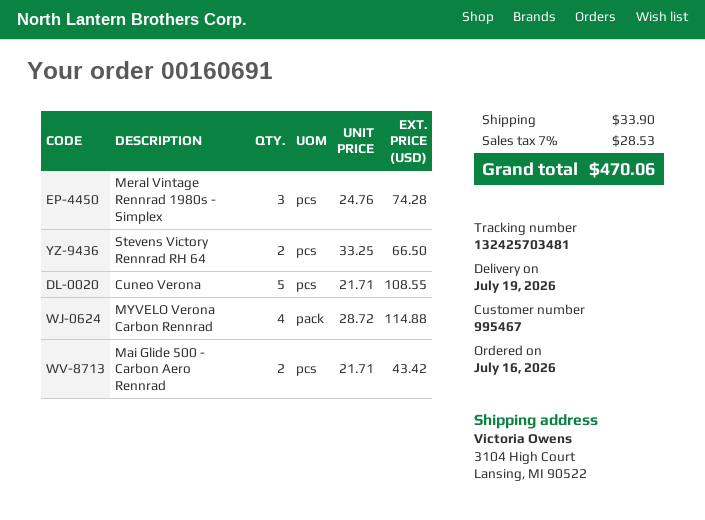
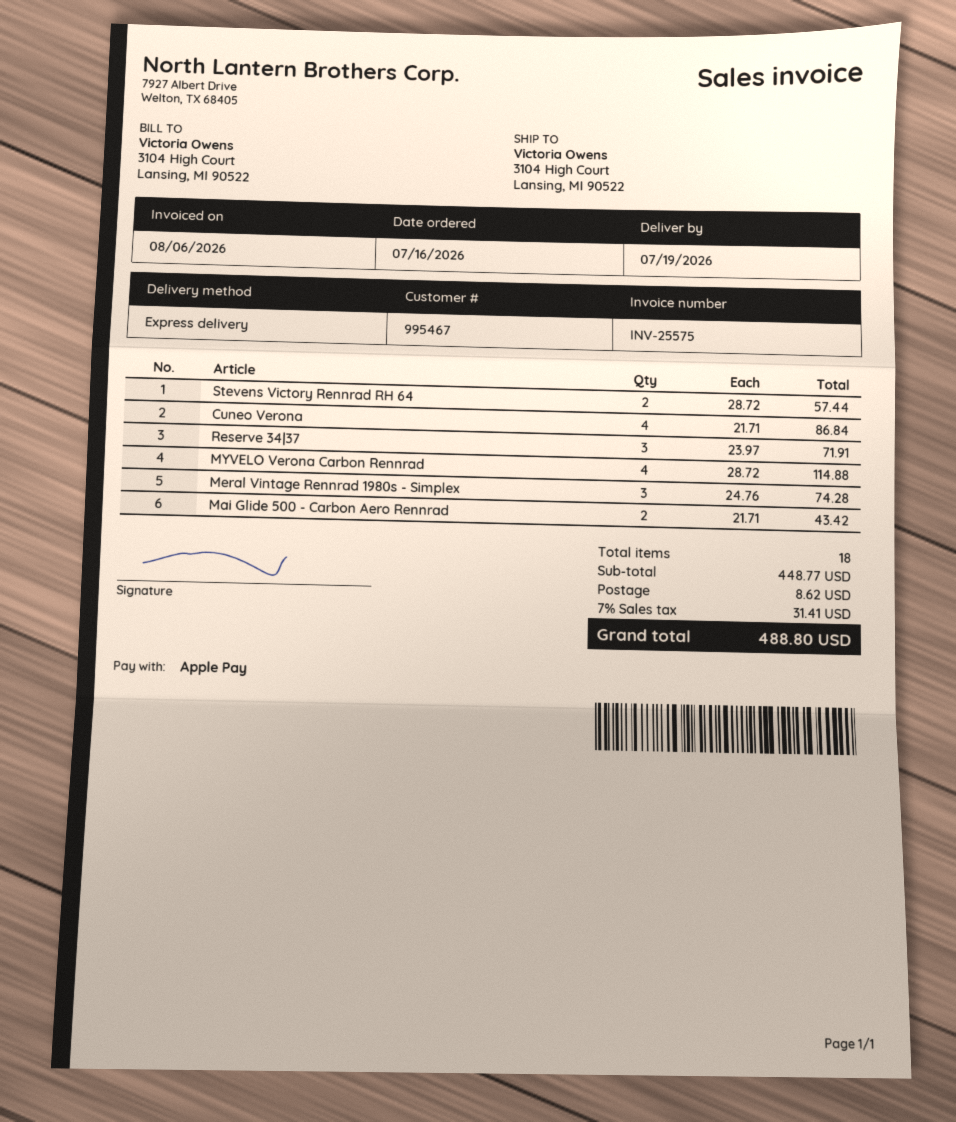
Stevens Victory Rennrad RH 64: 2 x 33.25 = 66.50 -> 2 x 28.72 = 57.44
Cuneo Verona: 5 x 21.71 = 108.55 -> 4 x 21.71 = 86.84
Reserve 34|37: none -> 3 x 23.97 = 71.91
shipping: 33.90 -> 8.62
tax: 7% = 28.53 -> 7% = 31.41
total: 470.06 -> 488.80

